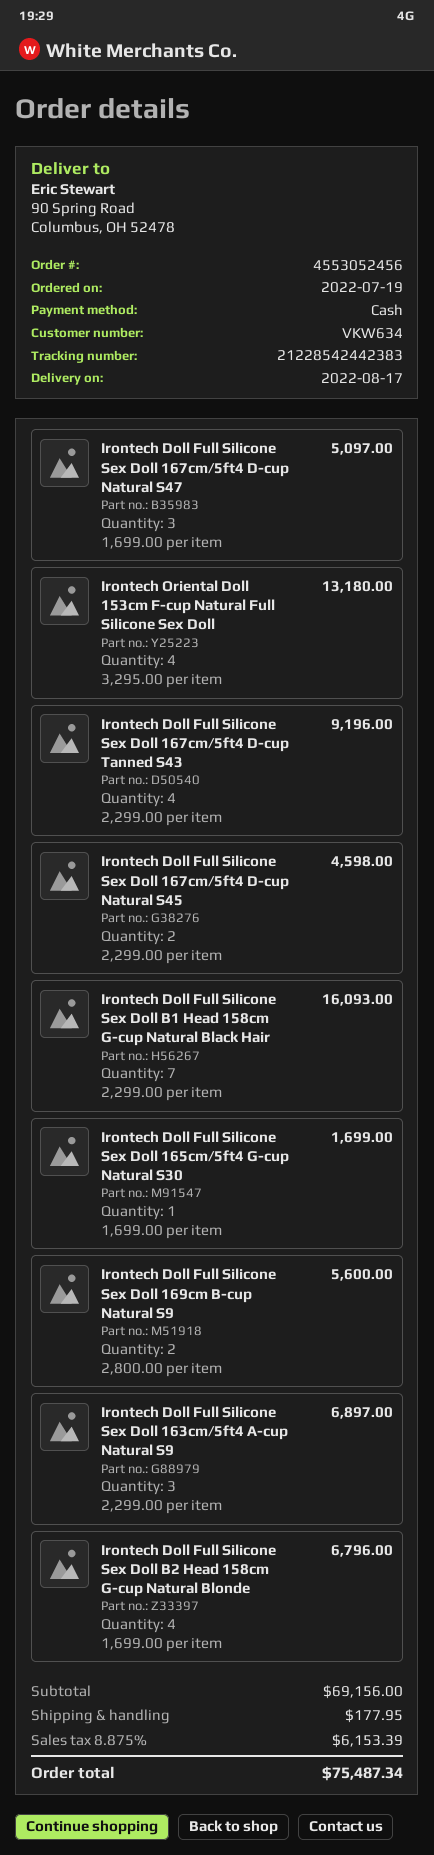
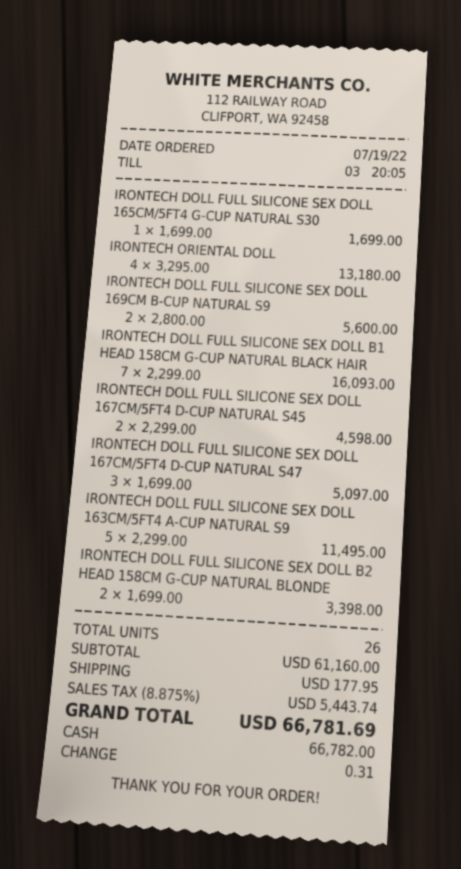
Irontech Doll Full Silicone Sex Doll 167cm/5ft4 D-cup Tanned S43: 4 x 2299.00 = 9196.00 -> none
Irontech Doll Full Silicone Sex Doll 163cm/5ft4 A-cup Natural S9: 3 x 2299.00 = 6897.00 -> 5 x 2299.00 = 11495.00
Irontech Doll Full Silicone Sex Doll B2 Head 158cm G-cup Natural Blonde: 4 x 1699.00 = 6796.00 -> 2 x 1699.00 = 3398.00
subtotal: 69156.00 -> 61160.00
tax: 8.875% = 6153.39 -> 8.875% = 5443.74
total: 75487.34 -> 66781.69

